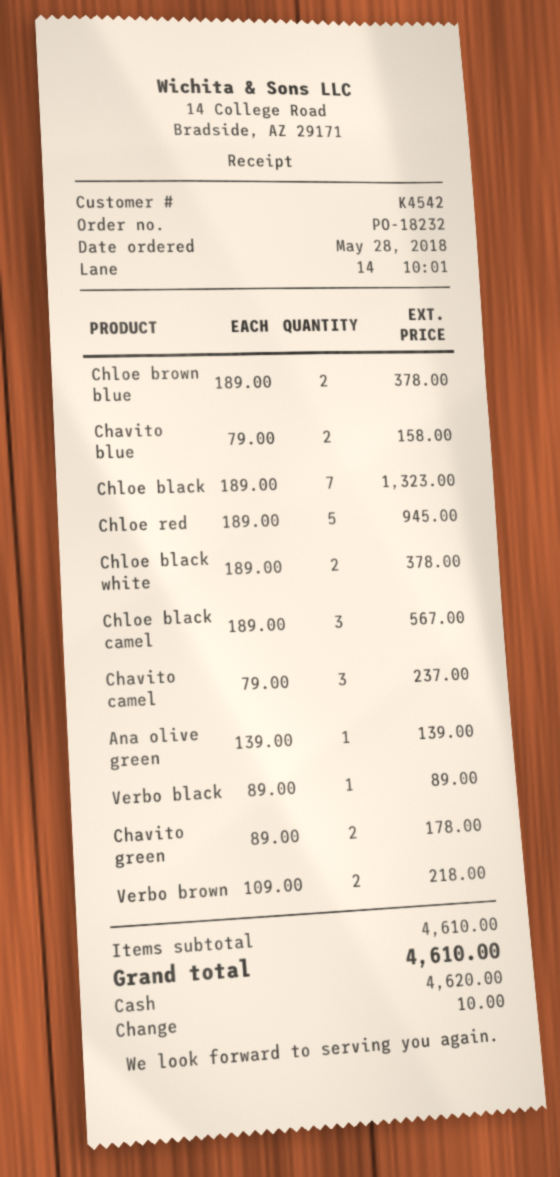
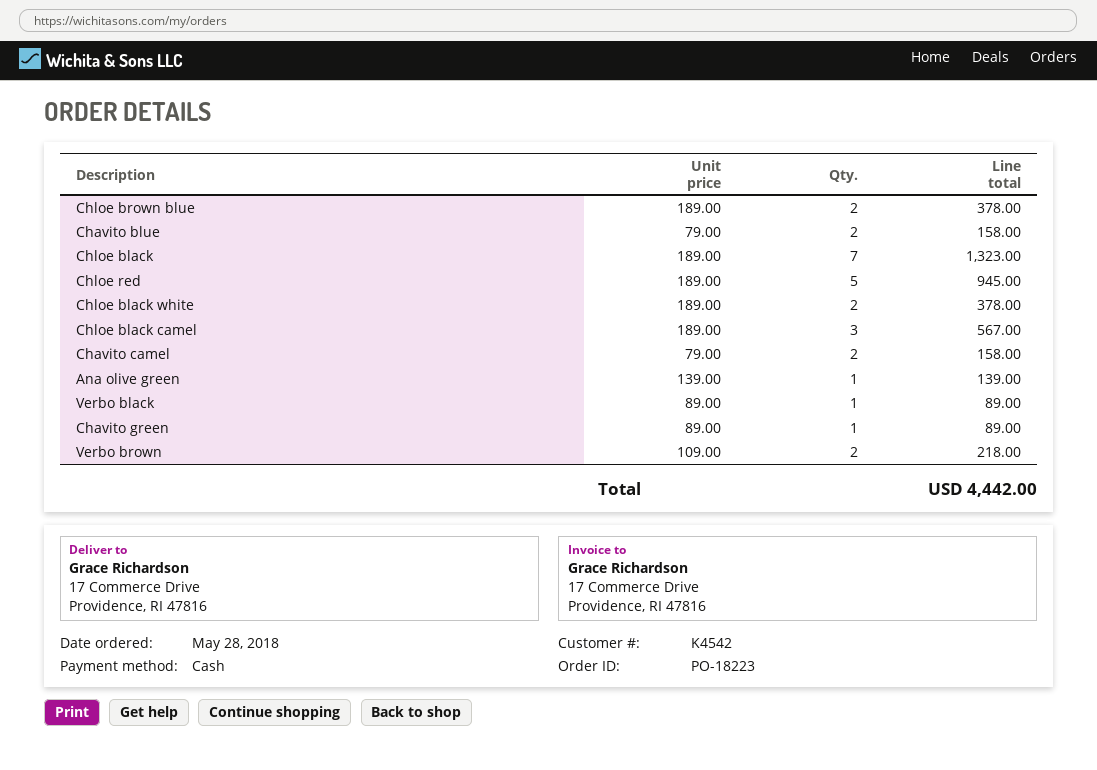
order number: PO-18232 -> PO-18223
Chavito camel: 3 x 79.00 = 237.00 -> 2 x 79.00 = 158.00
Chavito green: 2 x 89.00 = 178.00 -> 1 x 89.00 = 89.00
total: 4610.00 -> 4442.00

